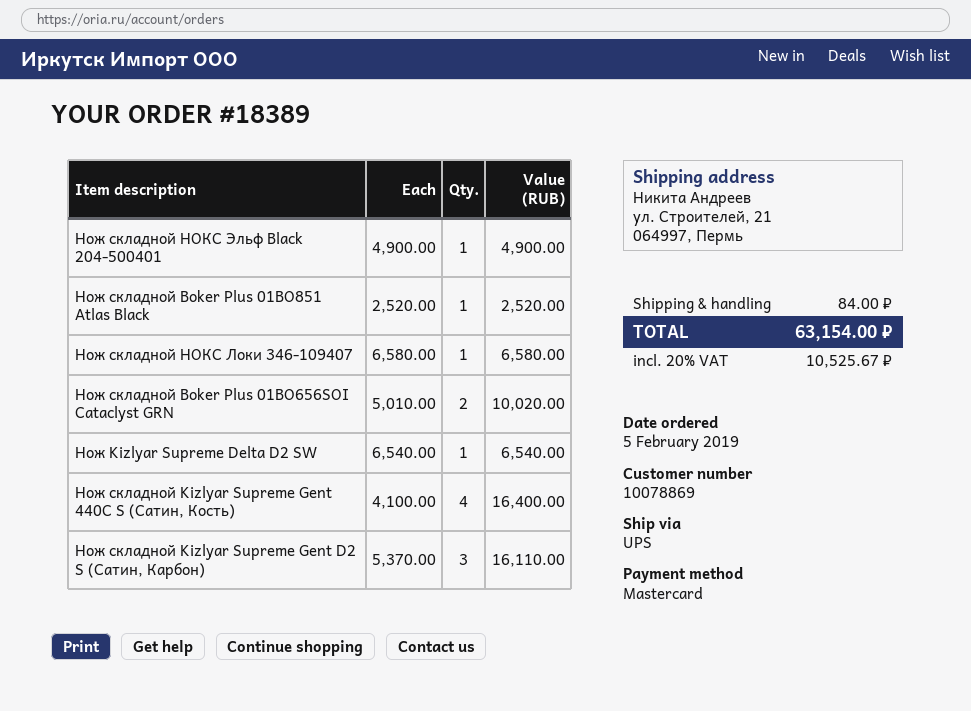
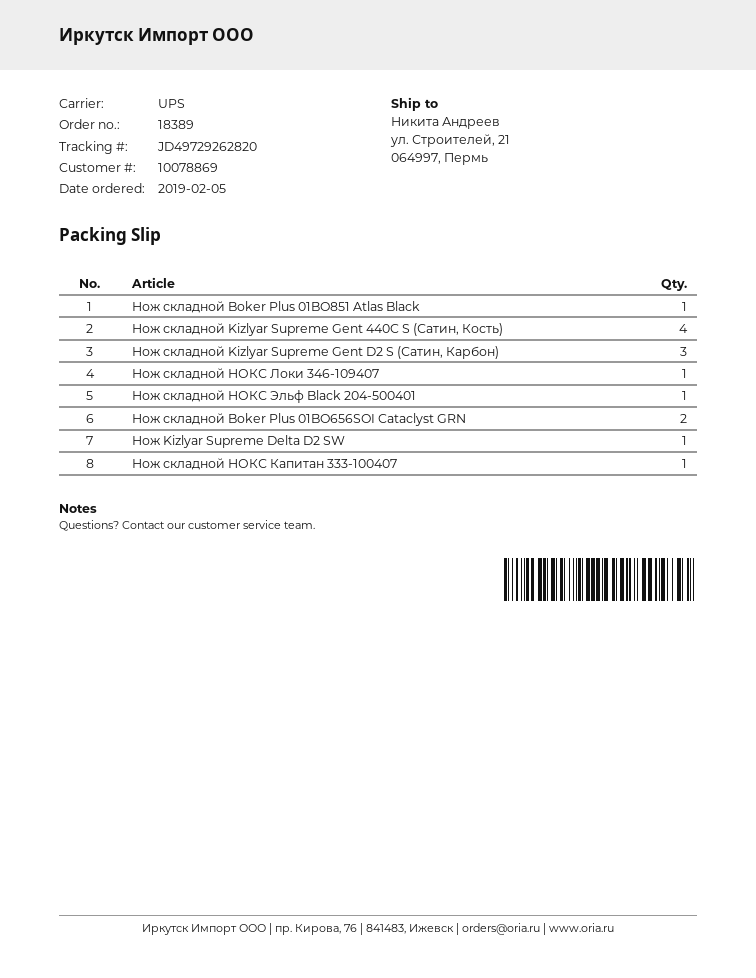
Нож складной НОКС Капитан 333-100407: none -> 1

